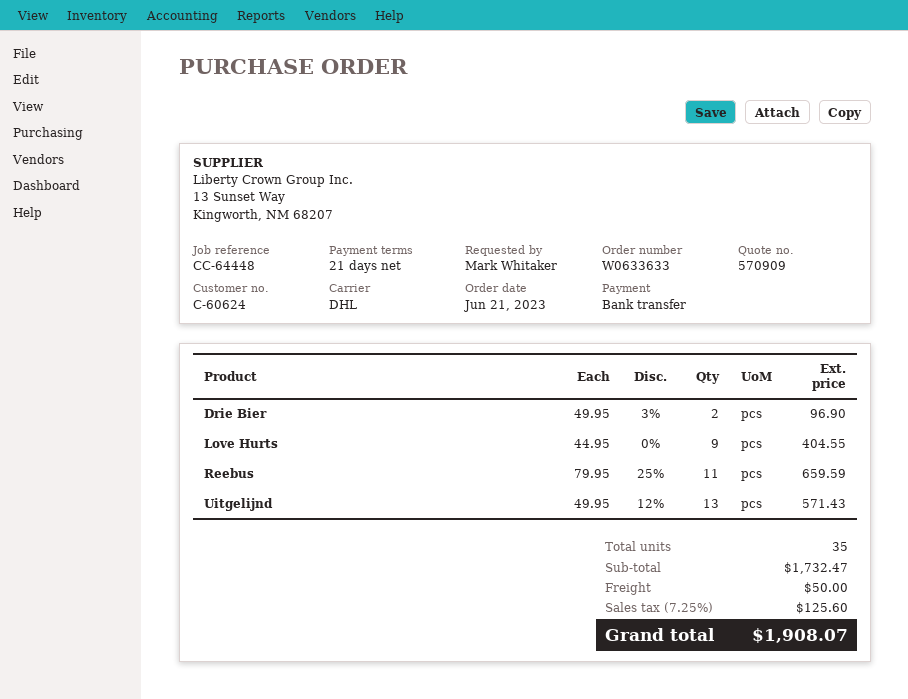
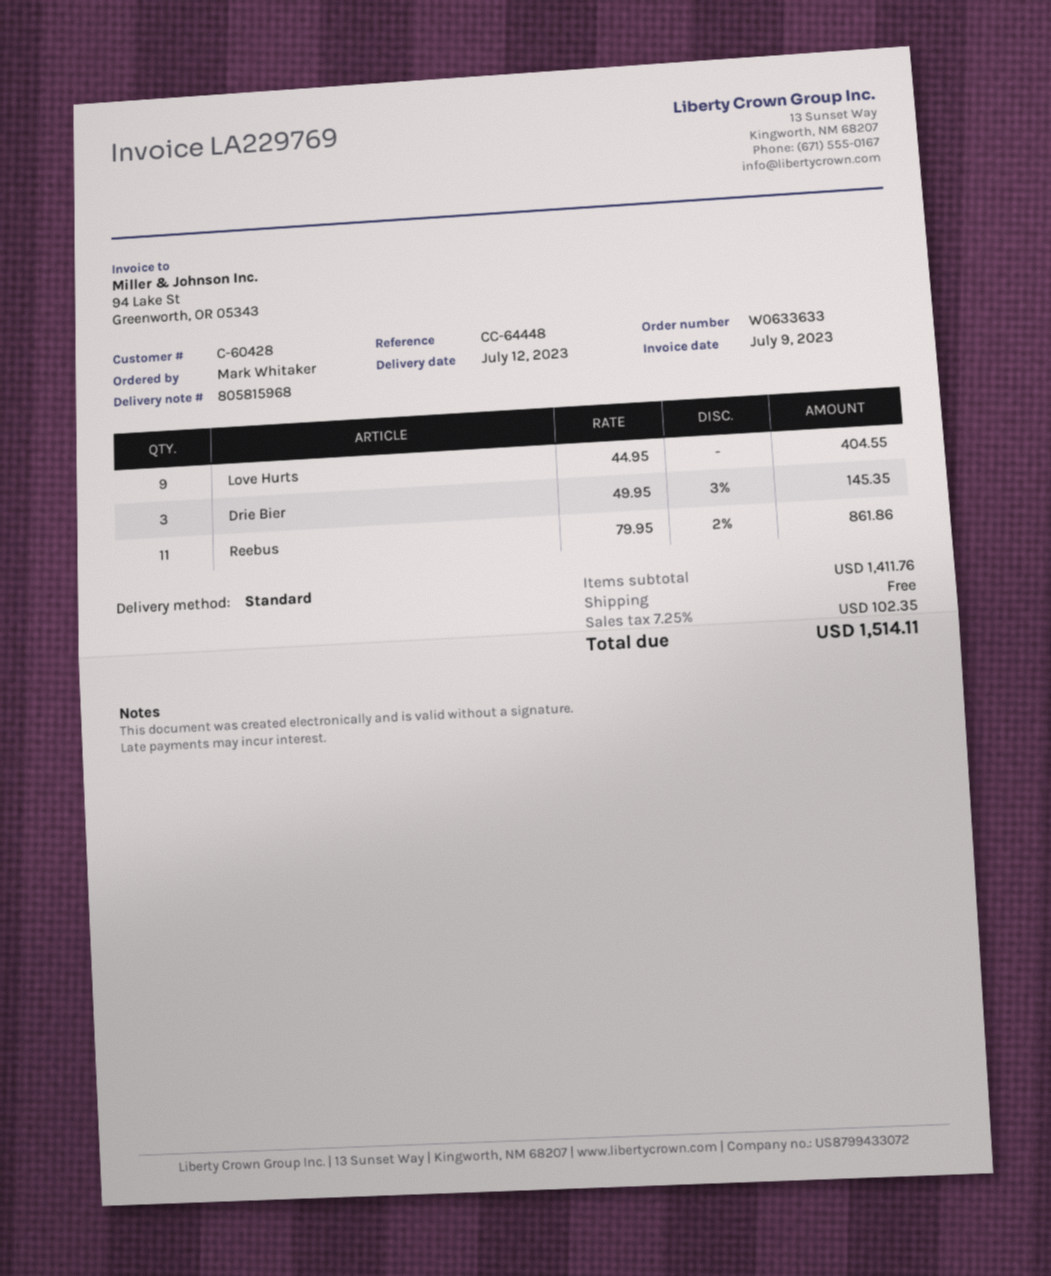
customer number: C-60624 -> C-60428
shipping method: DHL -> standard
Drie Bier: 2 x 49.95 - 3% = 96.90 -> 3 x 49.95 - 3% = 145.35
Reebus: 11 x 79.95 - 25% = 659.59 -> 11 x 79.95 - 2% = 861.86
Uitgelijnd: 13 x 49.95 - 12% = 571.43 -> none
subtotal: 1732.47 -> 1411.76
shipping: 50.00 -> 0.00
tax: 7.25% = 125.60 -> 7.25% = 102.35
total: 1908.07 -> 1514.11

